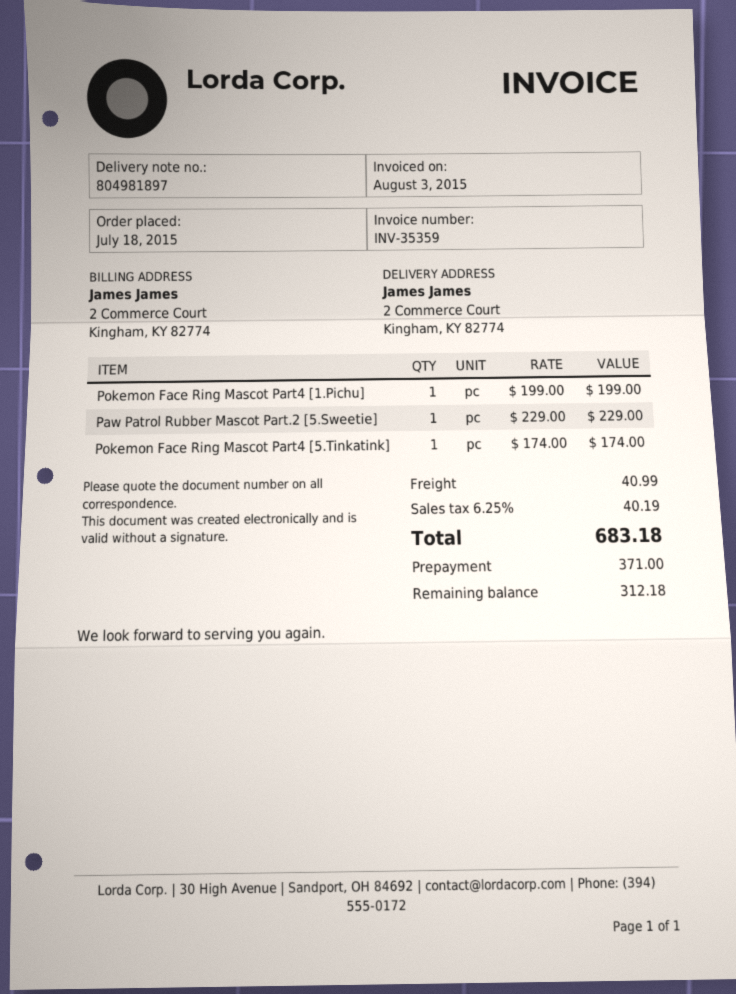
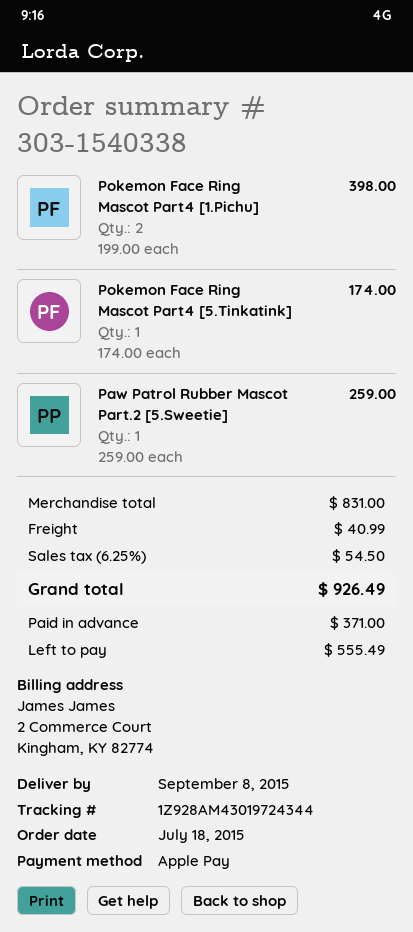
Pokemon Face Ring Mascot Part4 [1.Pichu]: 1 x 199.00 = 199.00 -> 2 x 199.00 = 398.00
Paw Patrol Rubber Mascot Part.2 [5.Sweetie]: 1 x 229.00 = 229.00 -> 1 x 259.00 = 259.00
tax: 6.25% = 40.19 -> 6.25% = 54.50
total: 683.18 -> 926.49
balance: 312.18 -> 555.49

